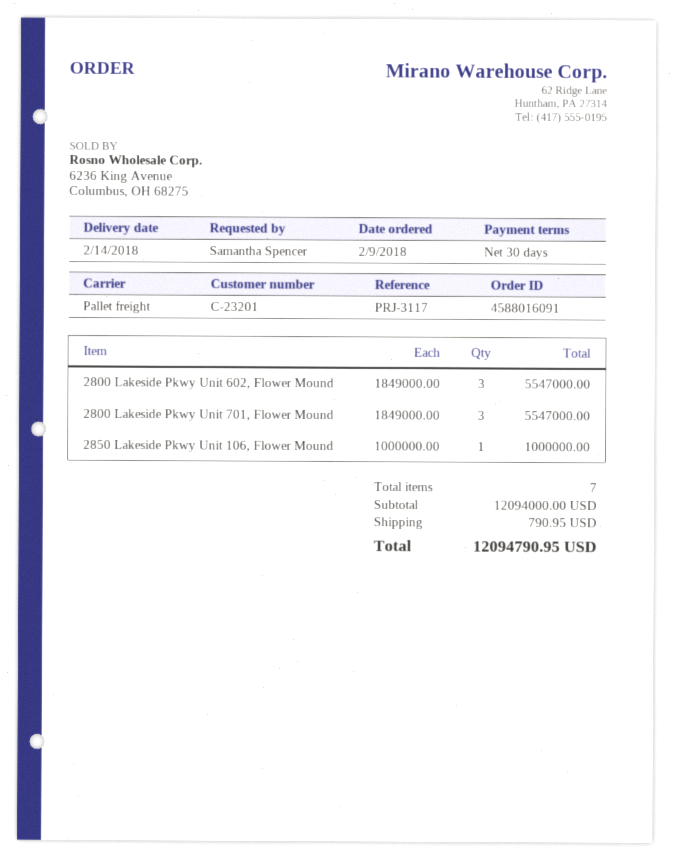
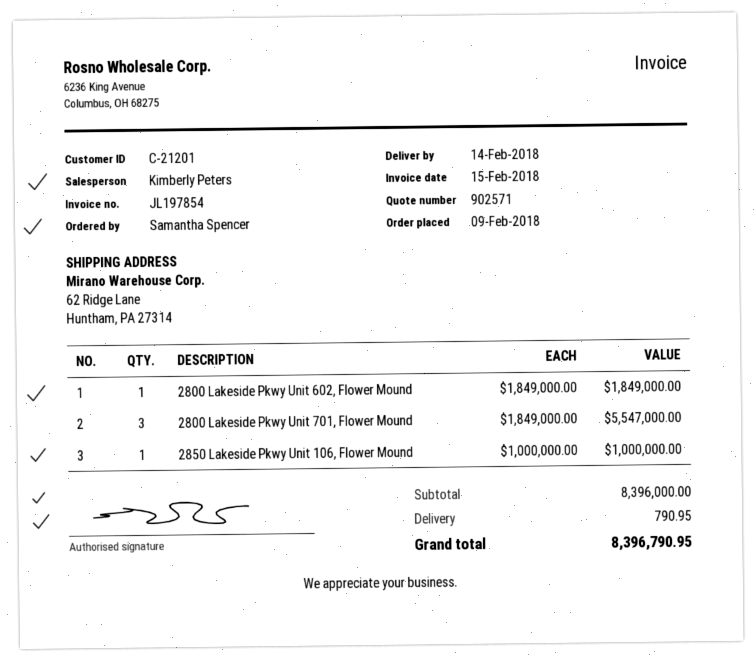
customer number: C-23201 -> C-21201
2800 Lakeside Pkwy Unit 602, Flower Mound: 3 x 1849000.00 = 5547000.00 -> 1 x 1849000.00 = 1849000.00
subtotal: 12094000.00 -> 8396000.00
total: 12094790.95 -> 8396790.95

